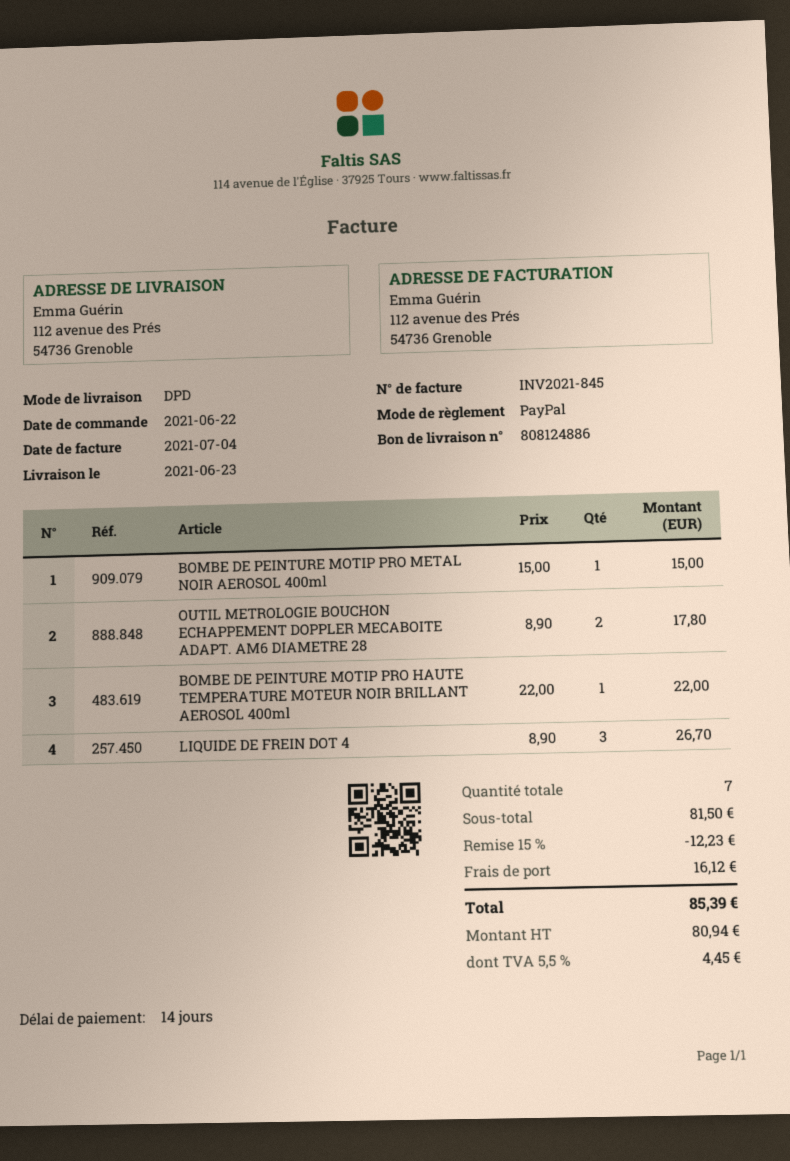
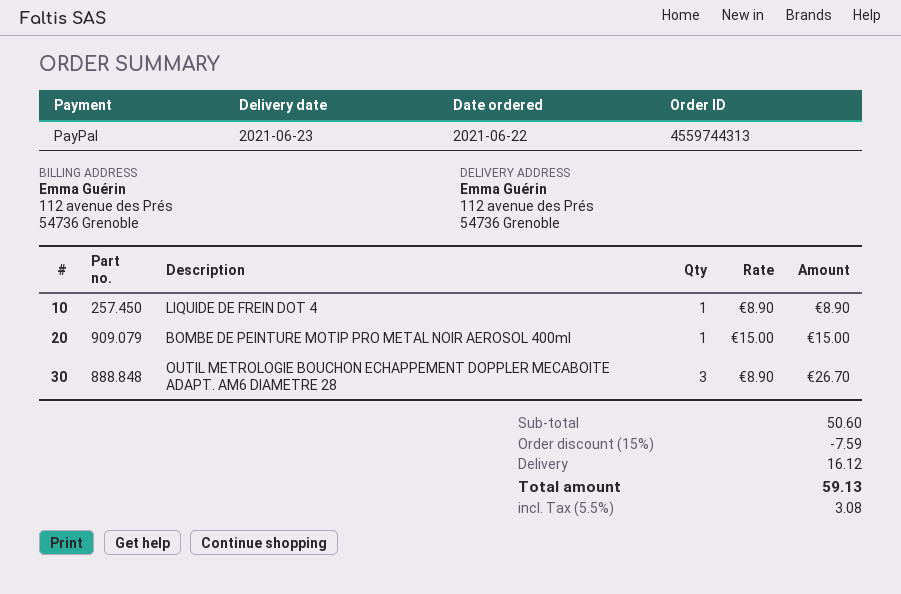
OUTIL METROLOGIE BOUCHON ECHAPPEMENT DOPPLER MECABOITE ADAPT. AM6 DIAMETRE 28: 2 x 8.90 = 17.80 -> 3 x 8.90 = 26.70
BOMBE DE PEINTURE MOTIP PRO HAUTE TEMPERATURE MOTEUR NOIR BRILLANT AEROSOL 400ml: 1 x 22.00 = 22.00 -> none
LIQUIDE DE FREIN DOT 4: 3 x 8.90 = 26.70 -> 1 x 8.90 = 8.90
subtotal: 81.50 -> 50.60
discount: 15% = 12.23 -> 15% = 7.59
tax: 5.5% = 4.45 -> 5.5% = 3.08
total: 85.39 -> 59.13

